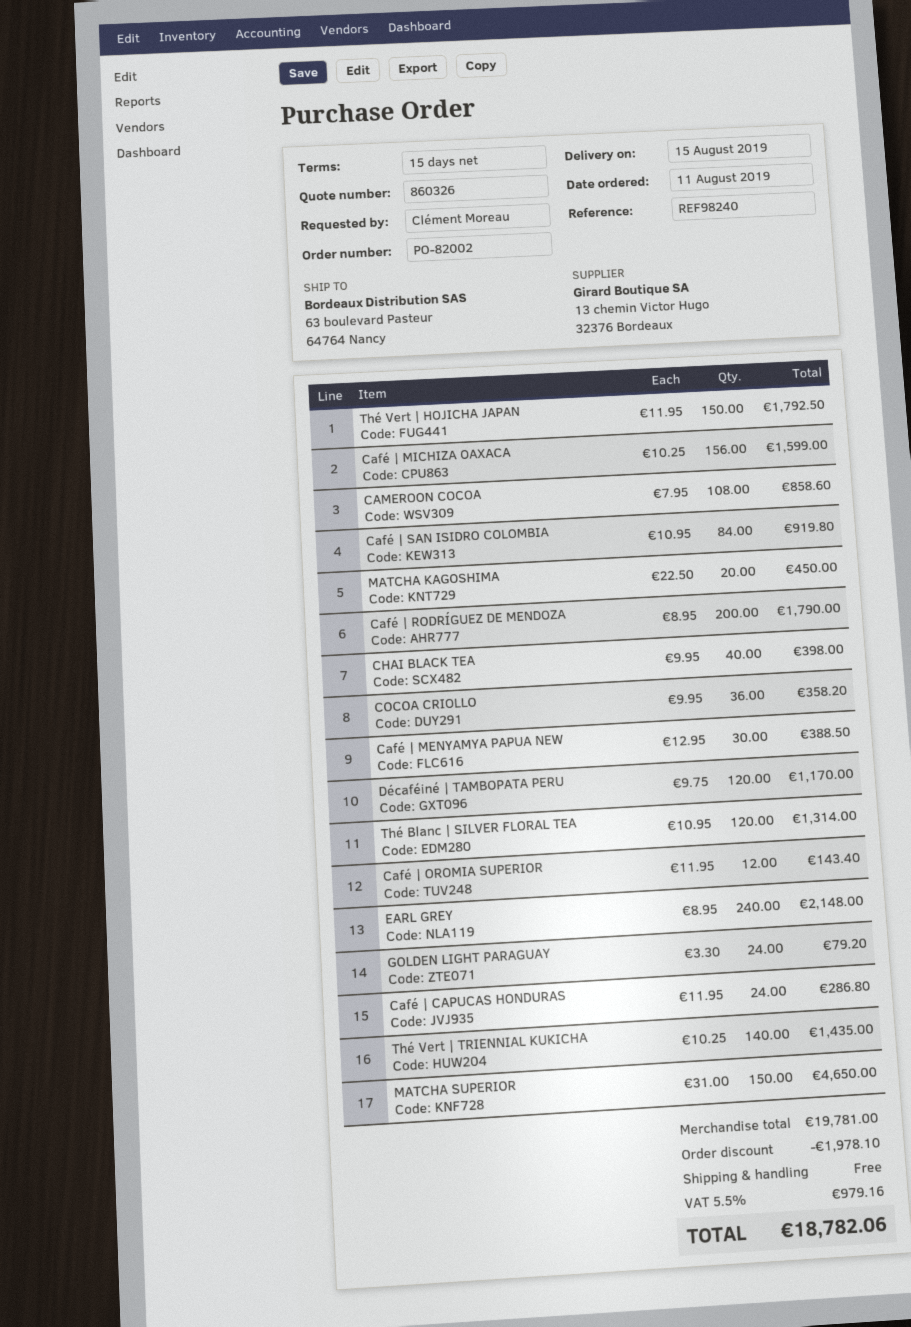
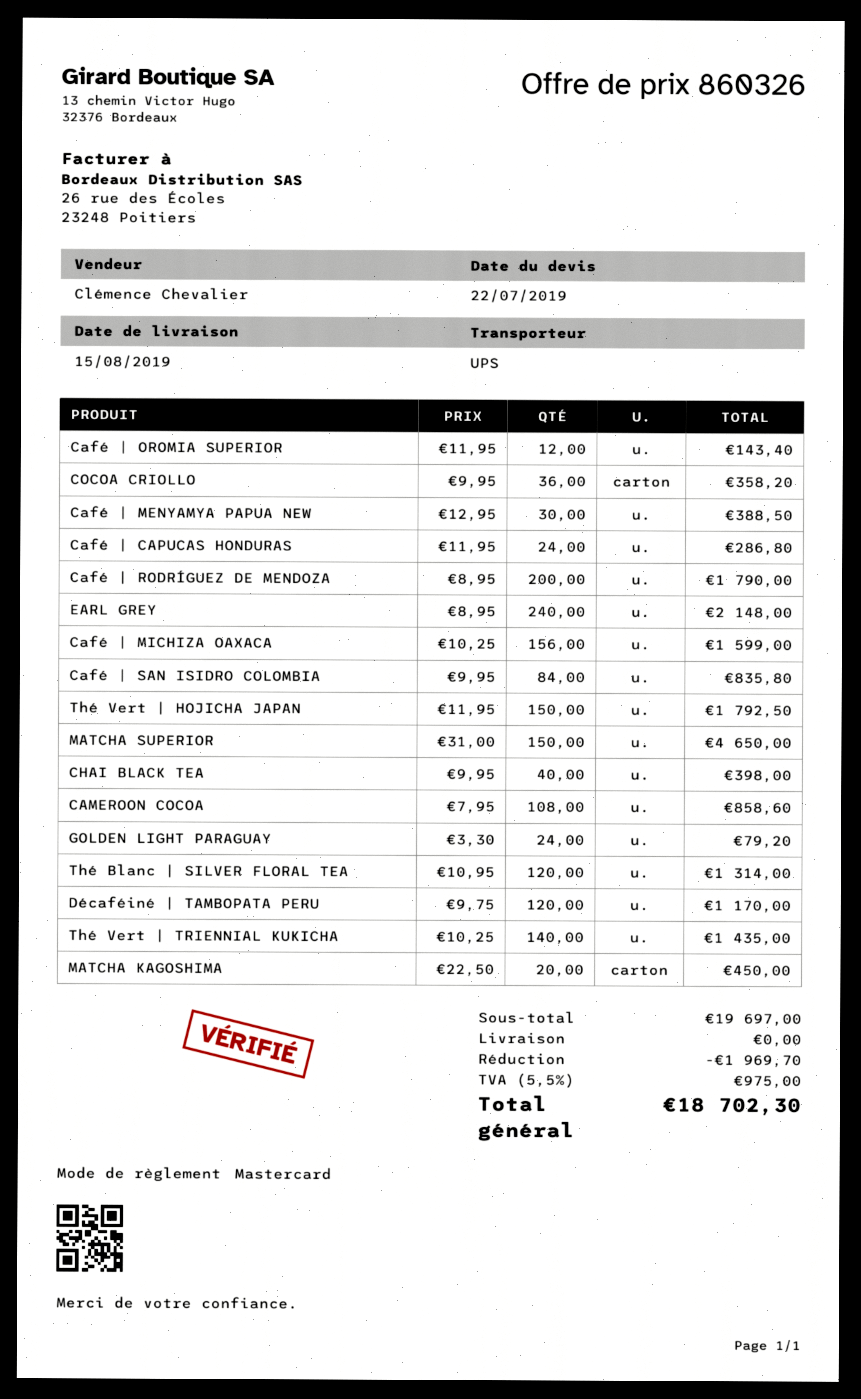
Café | SAN ISIDRO COLOMBIA: 84 x 10.95 = 919.80 -> 84 x 9.95 = 835.80
subtotal: 19781.00 -> 19697.00
discount: 1978.10 -> 1969.70
tax: 5.5% = 979.16 -> 5.5% = 975.00
total: 18782.06 -> 18702.30

